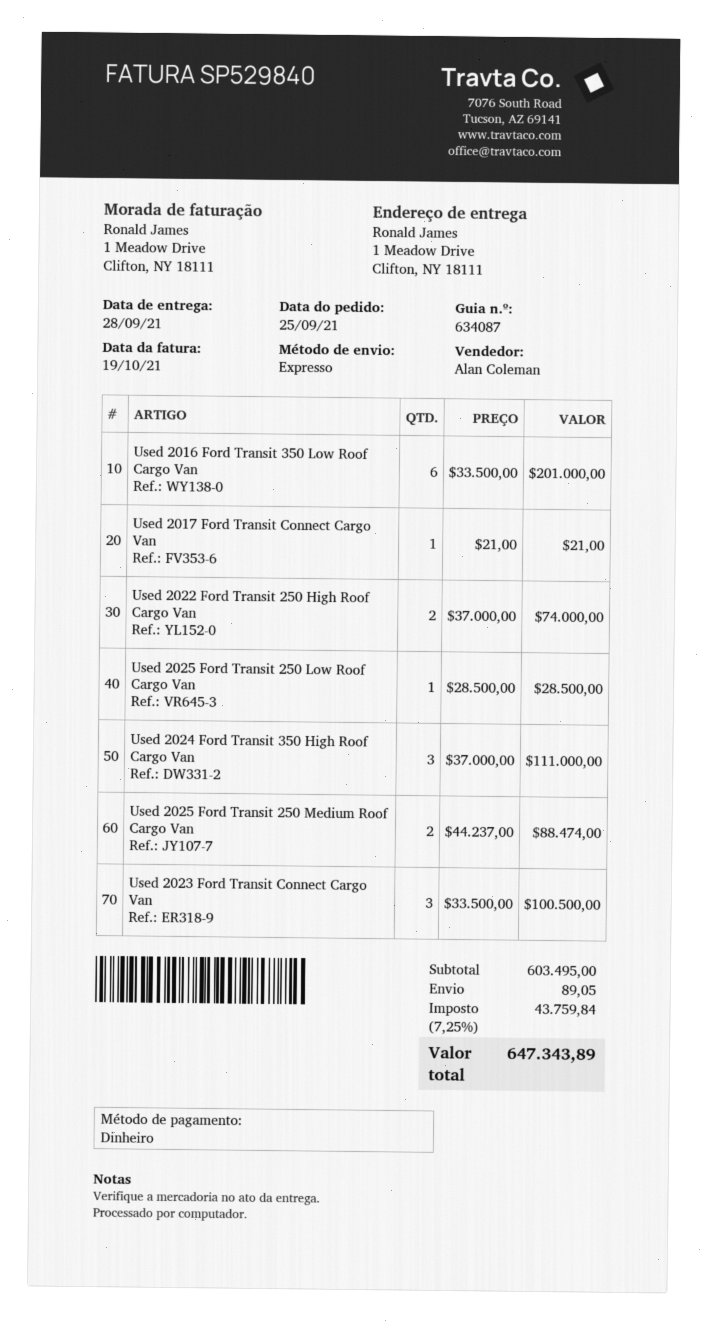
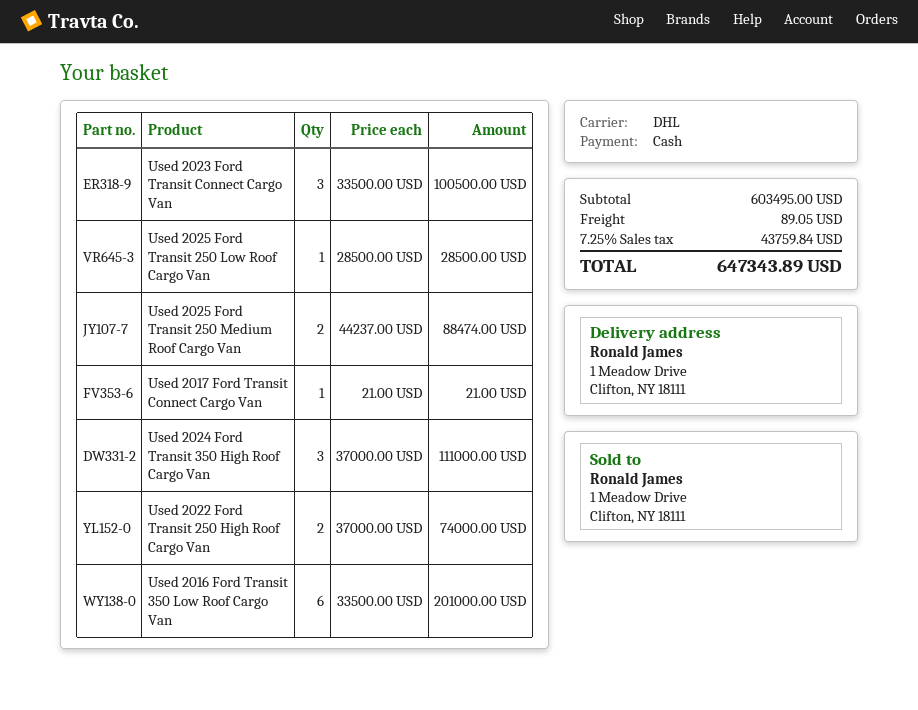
shipping method: express -> DHL

